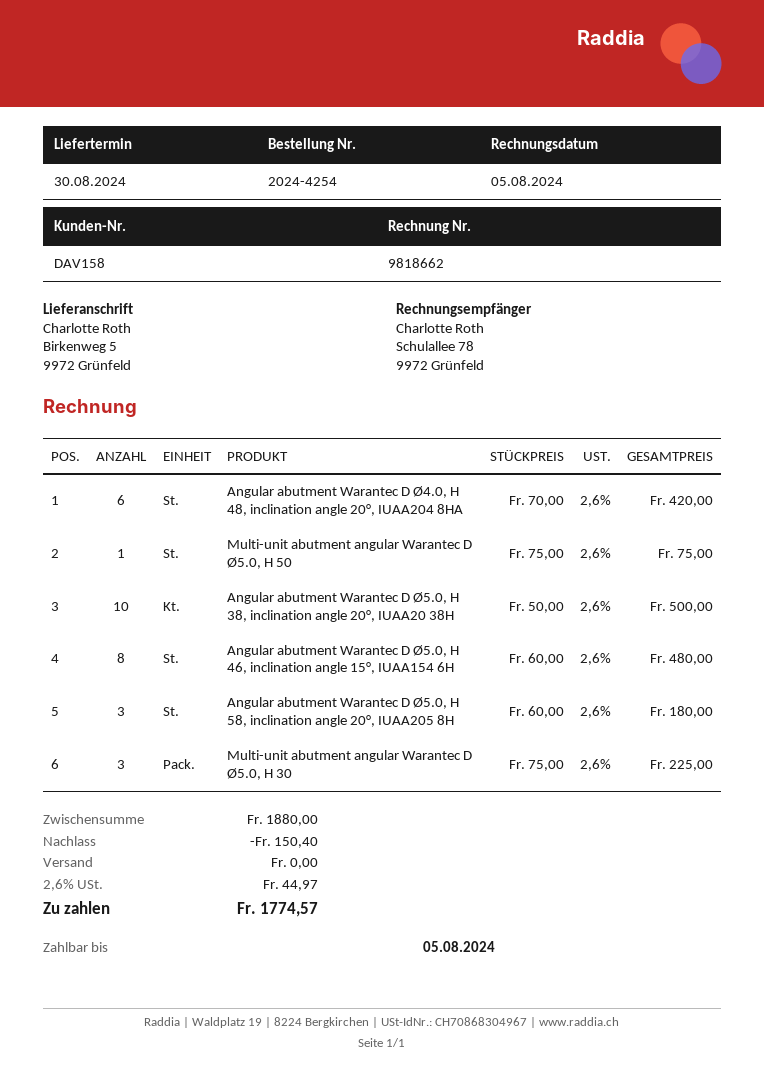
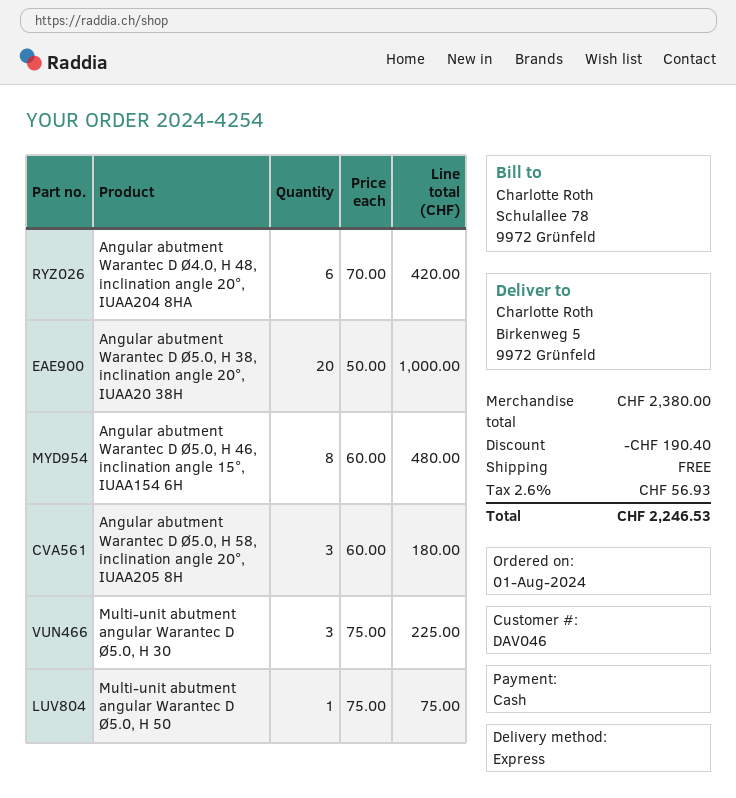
customer number: DAV158 -> DAV046
Angular abutment Warantec D Ø5.0, H 38, inclination angle 20°, IUAA20 38H: 10 x 50.00 = 500.00 -> 20 x 50.00 = 1000.00
subtotal: 1880.00 -> 2380.00
discount: 150.40 -> 190.40
tax: 2.6% = 44.97 -> 2.6% = 56.93
total: 1774.57 -> 2246.53

